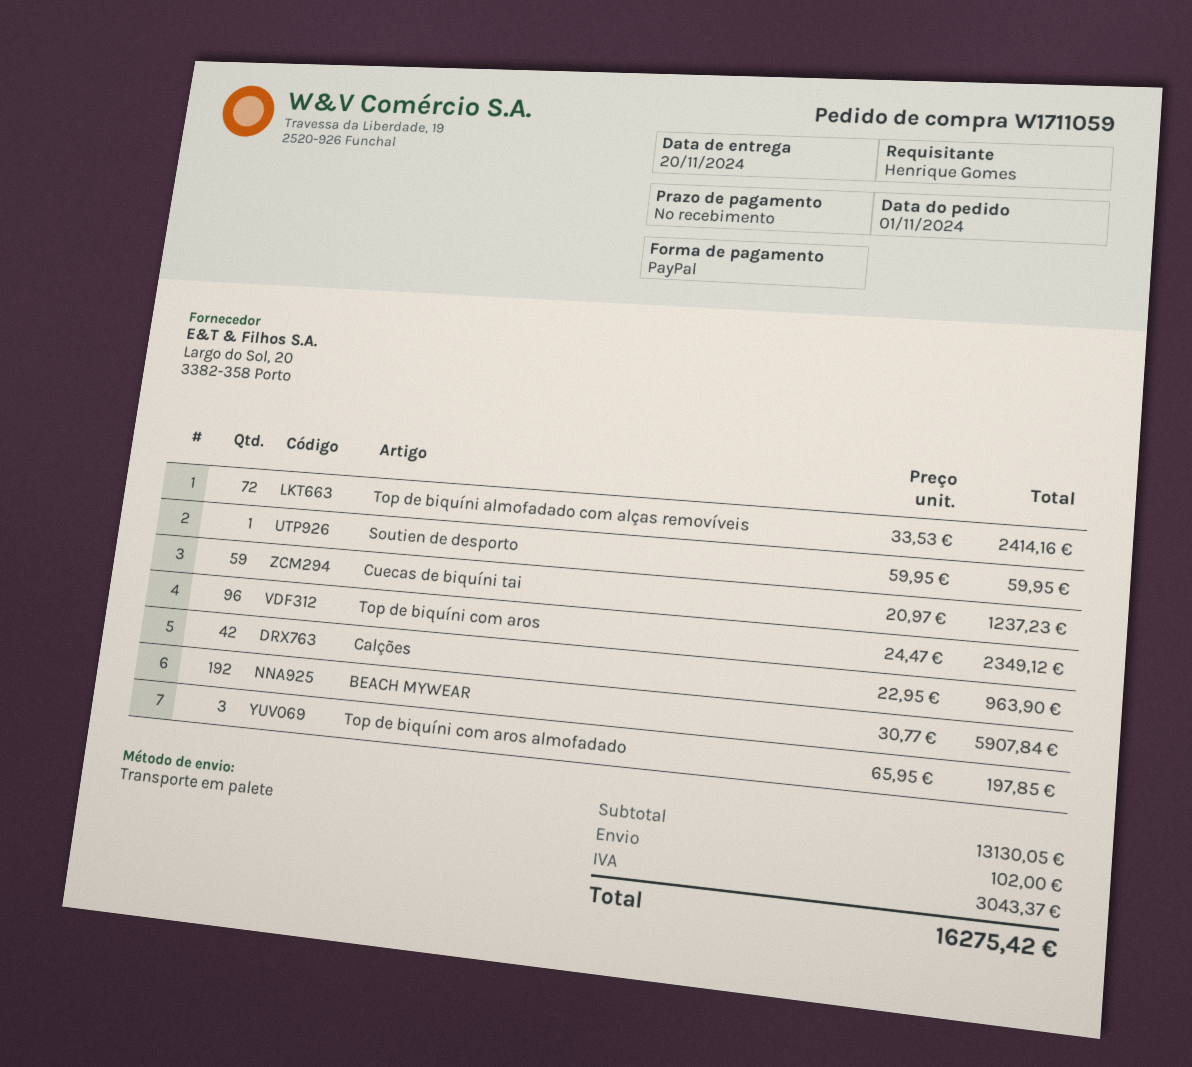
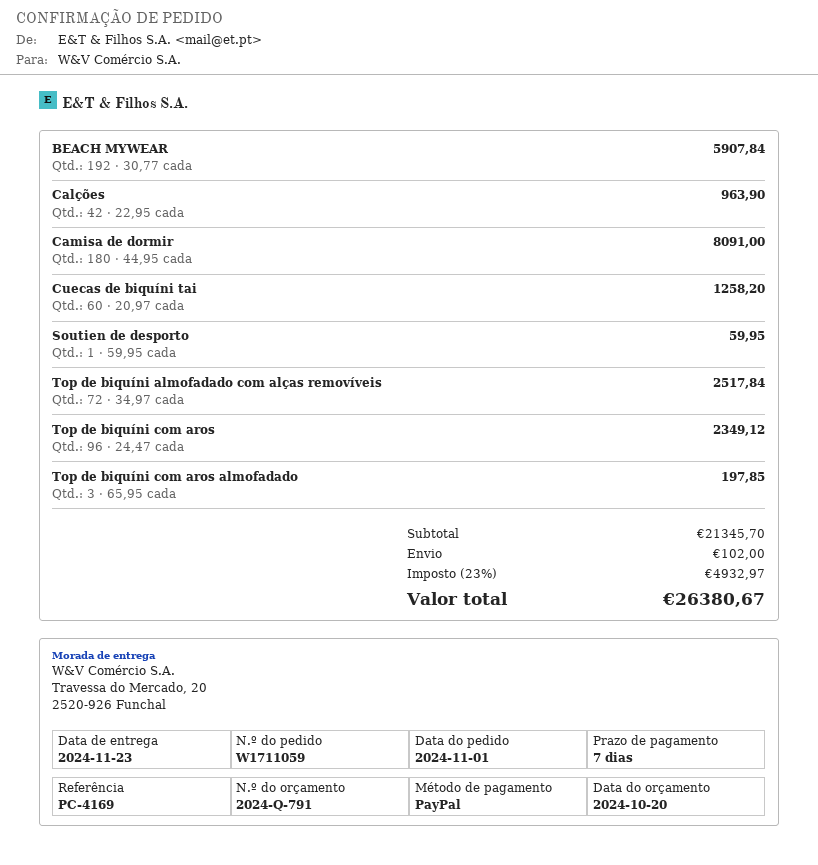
delivery date: 2024-11-20 -> 2024-11-23
payment terms: on receipt -> 7 days
Top de biquíni almofadado com alças removíveis: 72 x 33.53 = 2414.16 -> 72 x 34.97 = 2517.84
Cuecas de biquíni tai: 59 x 20.97 = 1237.23 -> 60 x 20.97 = 1258.20
Camisa de dormir: none -> 180 x 44.95 = 8091.00
subtotal: 13130.05 -> 21345.70
tax: 3043.37 -> 4932.97
total: 16275.42 -> 26380.67

